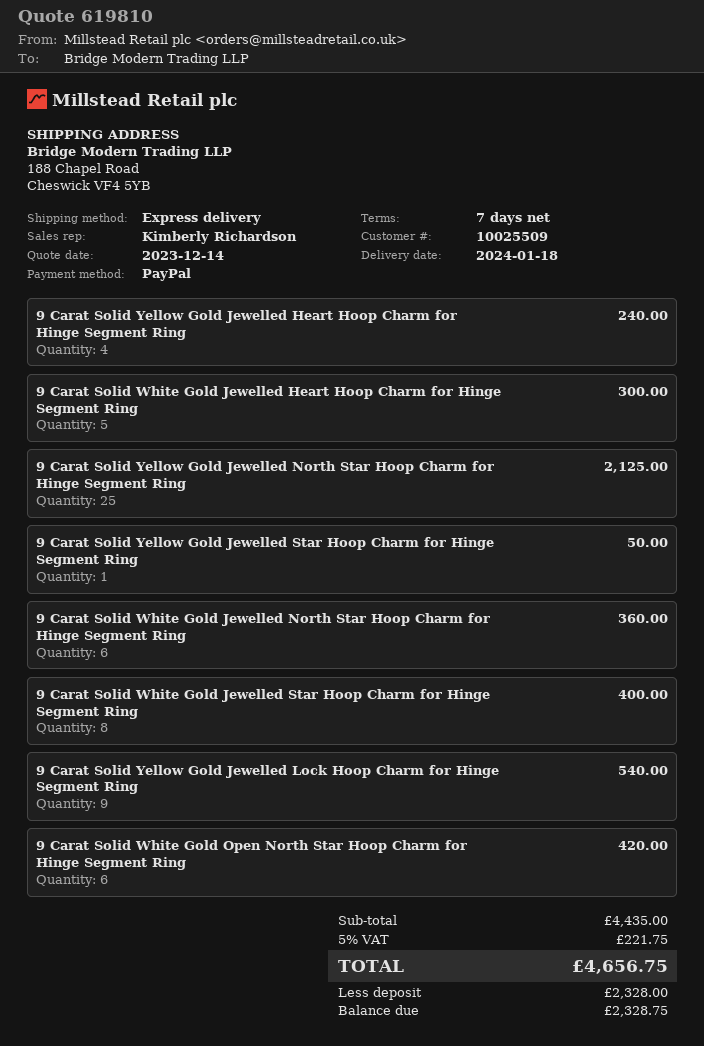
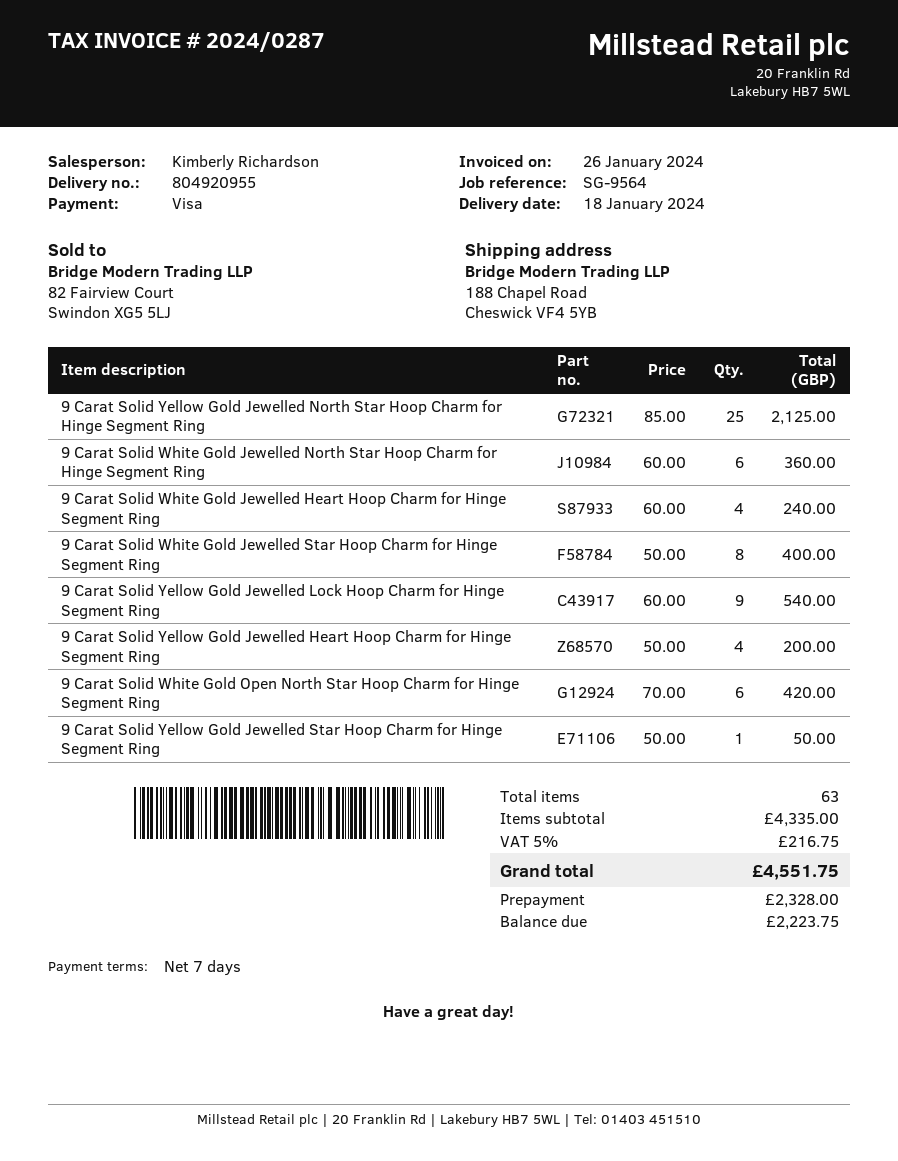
payment method: PayPal -> Visa
9 Carat Solid Yellow Gold Jewelled Heart Hoop Charm for Hinge Segment Ring: 4 for 240.00 -> 4 for 200.00
9 Carat Solid White Gold Jewelled Heart Hoop Charm for Hinge Segment Ring: 5 for 300.00 -> 4 for 240.00
subtotal: 4435.00 -> 4335.00
tax: 5% = 221.75 -> 5% = 216.75
total: 4656.75 -> 4551.75
balance: 2328.75 -> 2223.75

